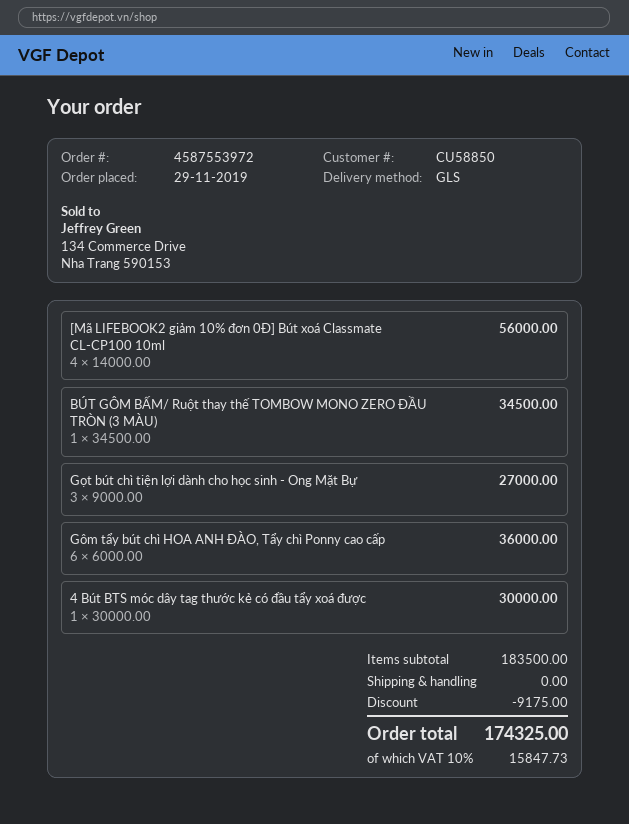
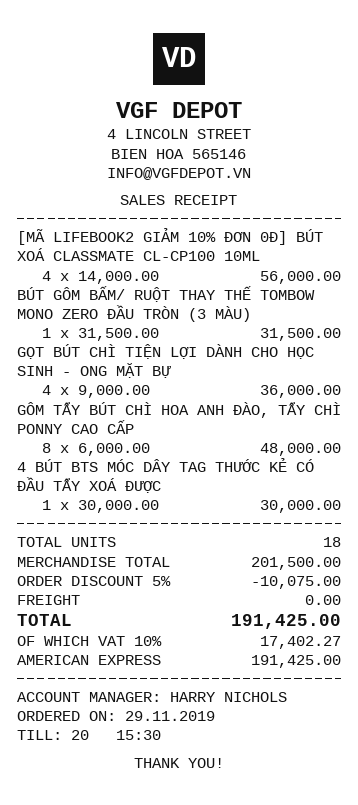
BÚT GÔM BẤM/ Ruột thay thế TOMBOW MONO ZERO ĐẦU TRÒN (3 MÀU): 1 x 34500.00 = 34500.00 -> 1 x 31500.00 = 31500.00
Gọt bút chì tiện lợi dành cho học sinh - Ong Mặt Bự: 3 x 9000.00 = 27000.00 -> 4 x 9000.00 = 36000.00
Gôm tẩy bút chì HOA ANH ĐÀO, Tẩy chì Ponny cao cấp: 6 x 6000.00 = 36000.00 -> 8 x 6000.00 = 48000.00
subtotal: 183500.00 -> 201500.00
discount: 9175.00 -> 10075.00
tax: 10% = 15847.73 -> 10% = 17402.27
total: 174325.00 -> 191425.00

